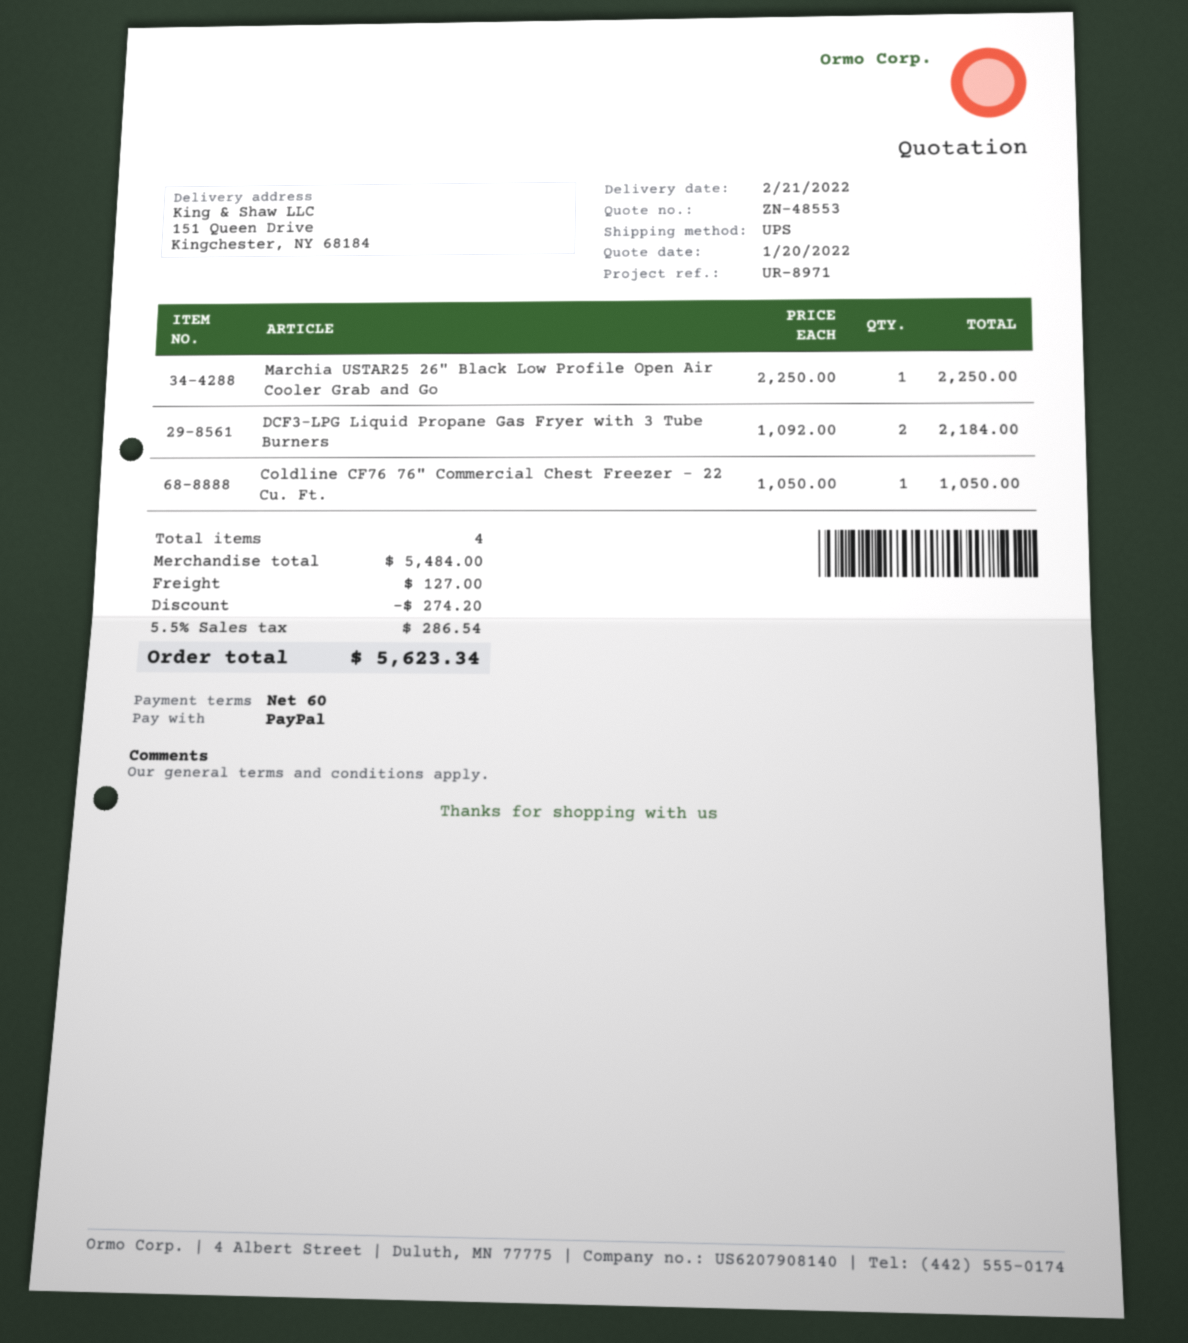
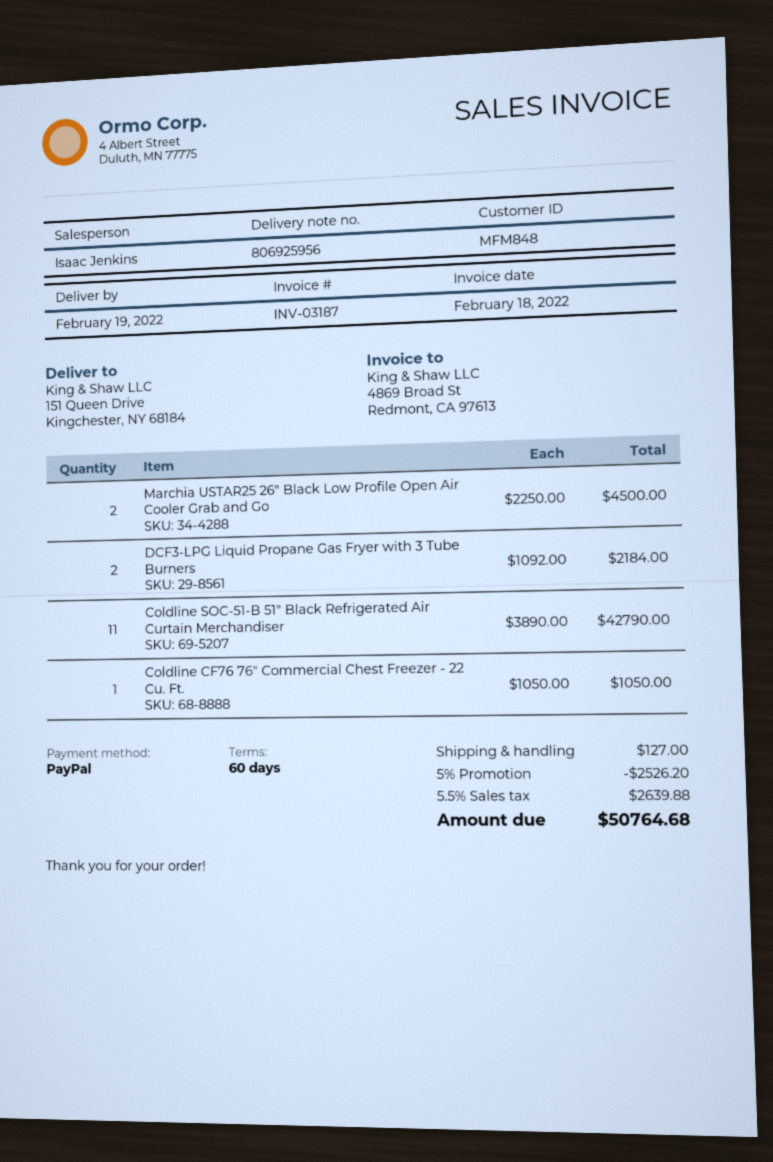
delivery date: 2022-02-21 -> 2022-02-19
Marchia USTAR25 26" Black Low Profile Open Air Cooler Grab and Go: 1 x 2250.00 = 2250.00 -> 2 x 2250.00 = 4500.00
Coldline SOC-51-B 51" Black Refrigerated Air Curtain Merchandiser: none -> 11 x 3890.00 = 42790.00
discount: 274.20 -> 2526.20
tax: 5.5% = 286.54 -> 5.5% = 2639.88
total: 5623.34 -> 50764.68

